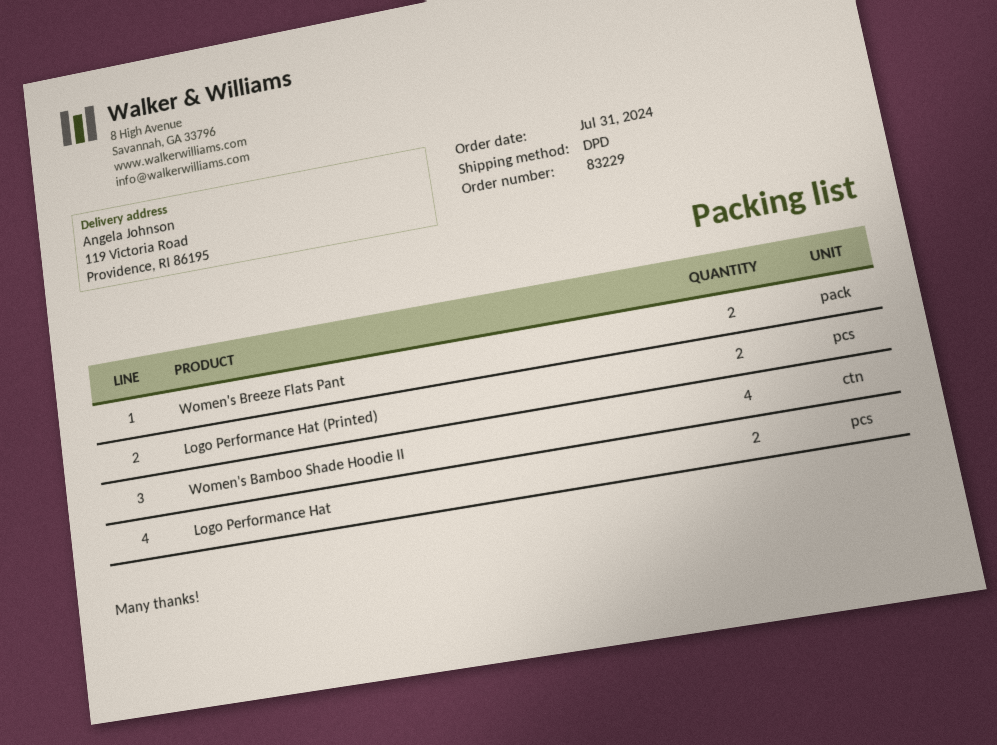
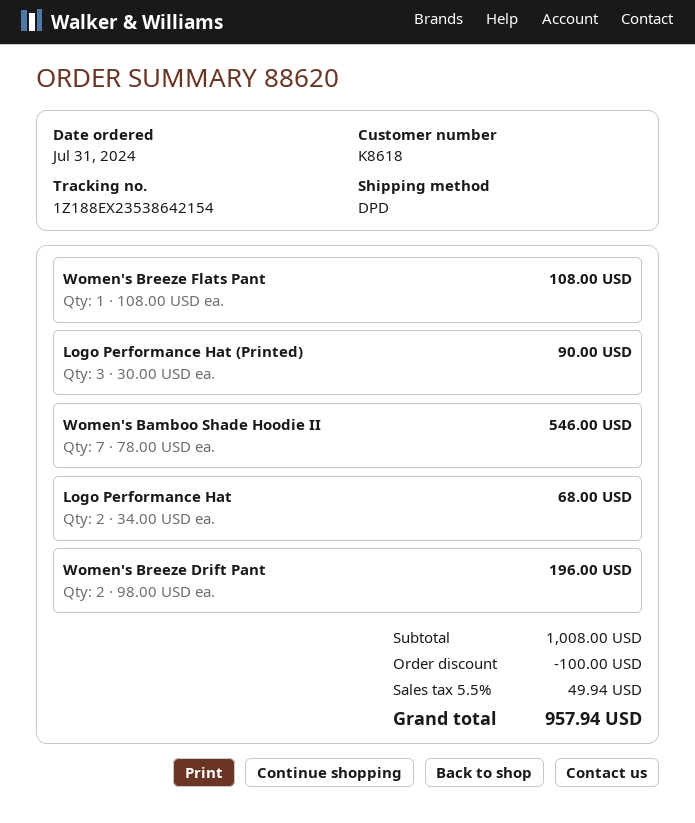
order number: 83229 -> 88620
Women's Breeze Flats Pant: 2 -> 1
Logo Performance Hat (Printed): 2 -> 3
Women's Bamboo Shade Hoodie II: 4 -> 7
Women's Breeze Drift Pant: none -> 2

